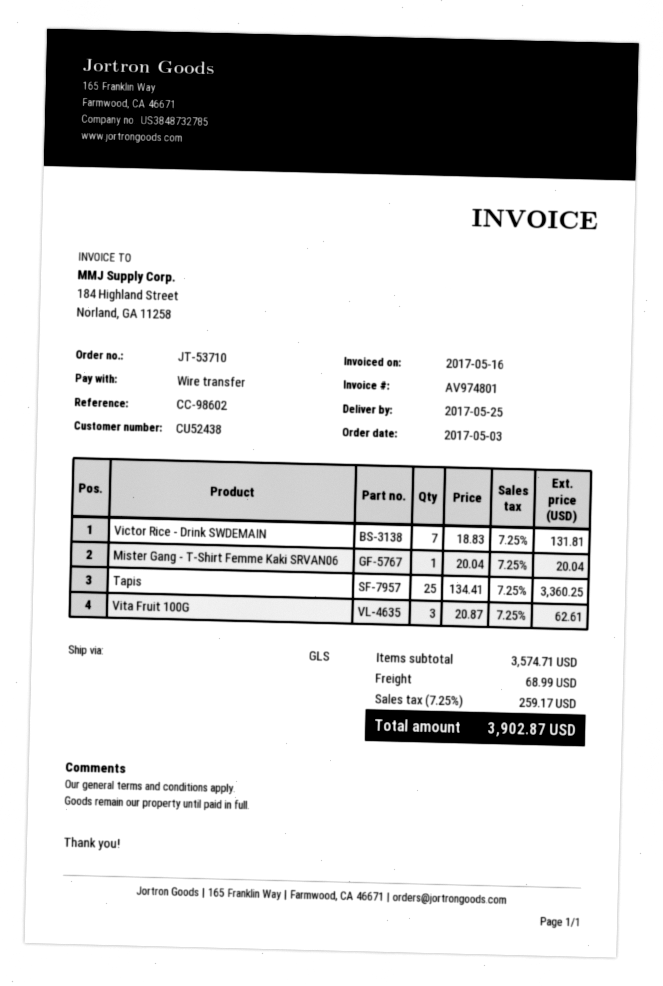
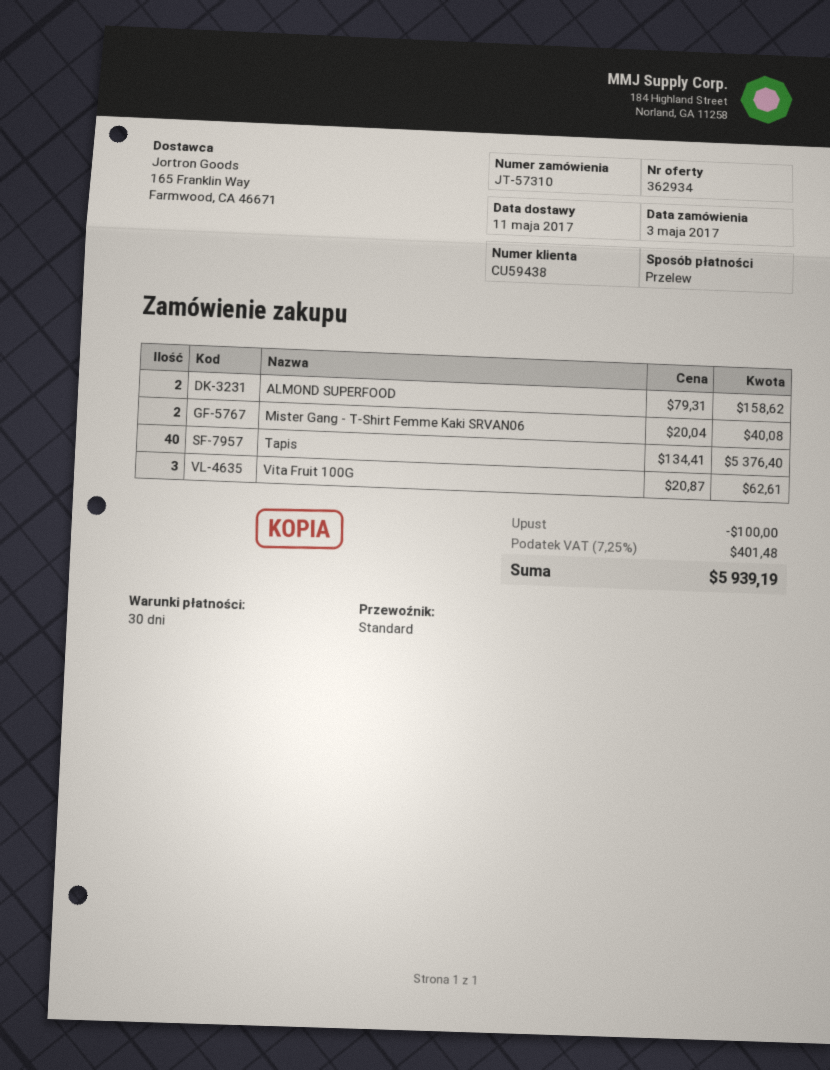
order number: JT-53710 -> JT-57310
delivery date: 2017-05-25 -> 2017-05-11
customer number: CU52438 -> CU59438
shipping method: GLS -> standard
Victor Rice - Drink SWDEMAIN: 7 x 18.83 = 131.81 -> none
Mister Gang - T-Shirt Femme Kaki SRVAN06: 1 x 20.04 = 20.04 -> 2 x 20.04 = 40.08
Tapis: 25 x 134.41 = 3360.25 -> 40 x 134.41 = 5376.40
ALMOND SUPERFOOD: none -> 2 x 79.31 = 158.62
discount: none -> 100.00
shipping: 68.99 -> none
tax: 7.25% = 259.17 -> 7.25% = 401.48
total: 3902.87 -> 5939.19

